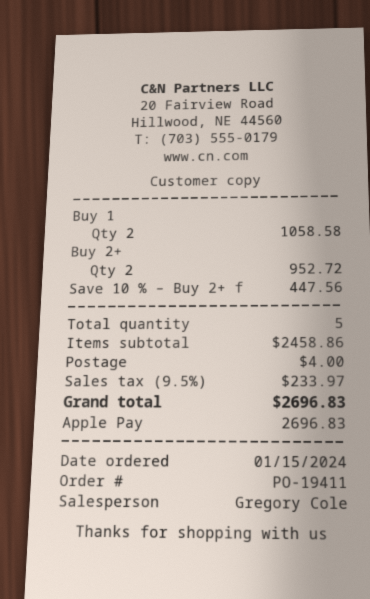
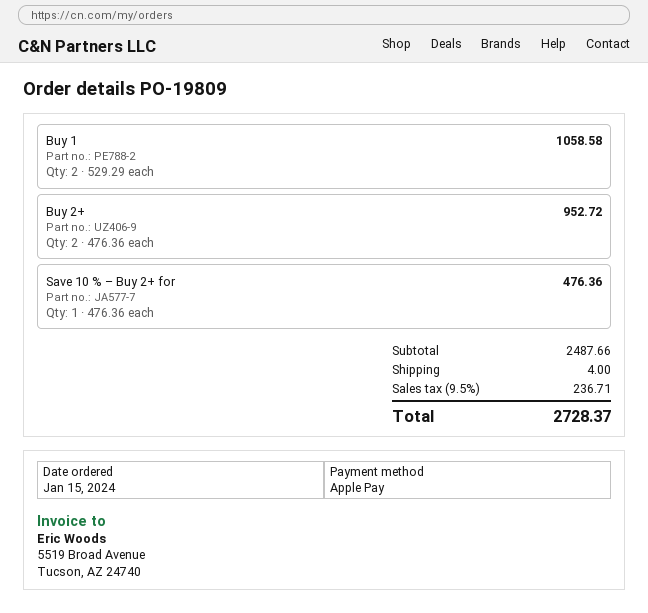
order number: PO-19411 -> PO-19809
Save 10 % – Buy 2+ f: 1 for 447.56 -> 1 for 476.36
subtotal: 2458.86 -> 2487.66
tax: 9.5% = 233.97 -> 9.5% = 236.71
total: 2696.83 -> 2728.37

